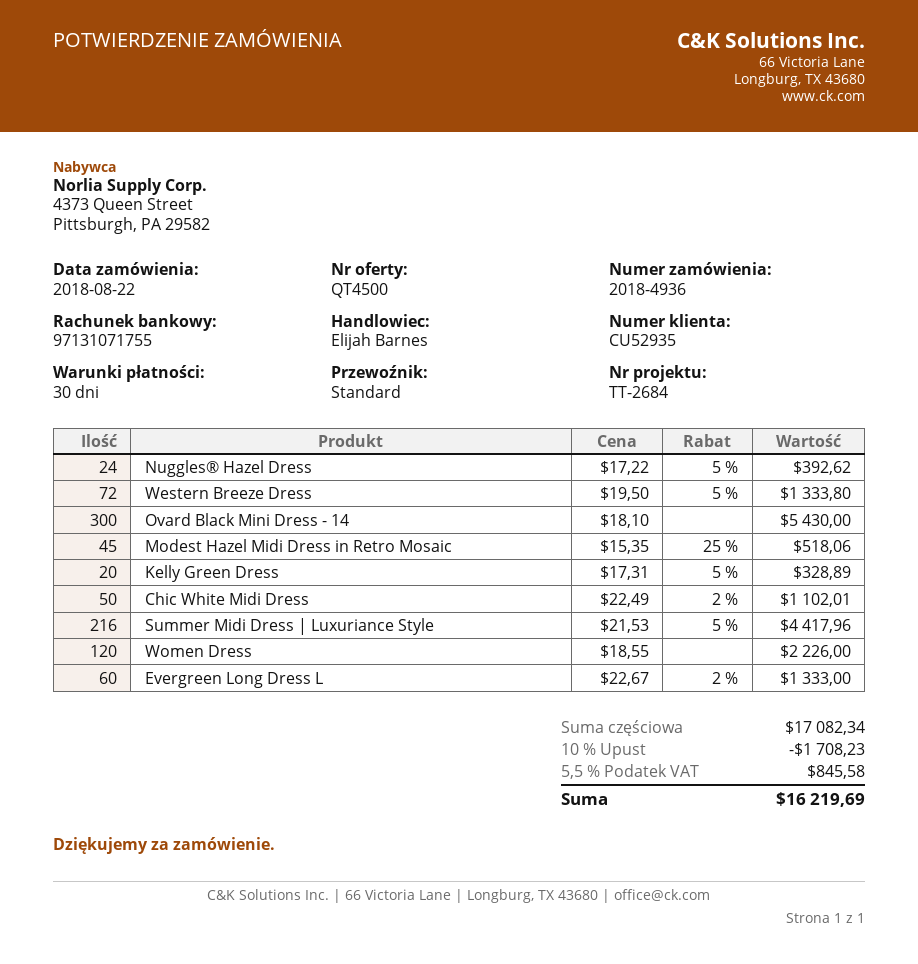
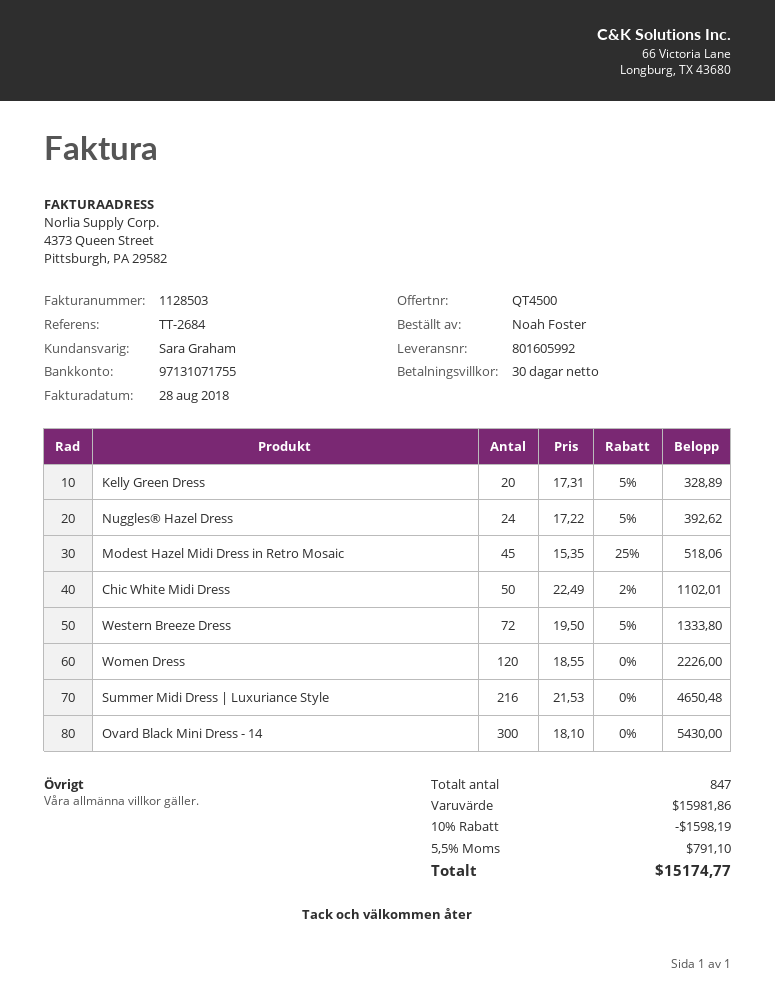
sales rep: Elijah Barnes -> Sara Graham
Summer Midi Dress | Luxuriance Style: 216 x 21.53 - 5% = 4417.96 -> 216 x 21.53 = 4650.48
Evergreen Long Dress L: 60 x 22.67 - 2% = 1333.00 -> none
subtotal: 17082.34 -> 15981.86
discount: 10% = 1708.23 -> 10% = 1598.19
tax: 5.5% = 845.58 -> 5.5% = 791.10
total: 16219.69 -> 15174.77

